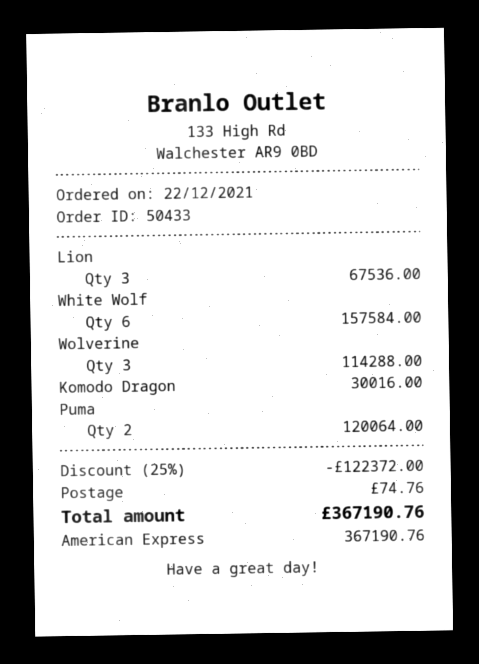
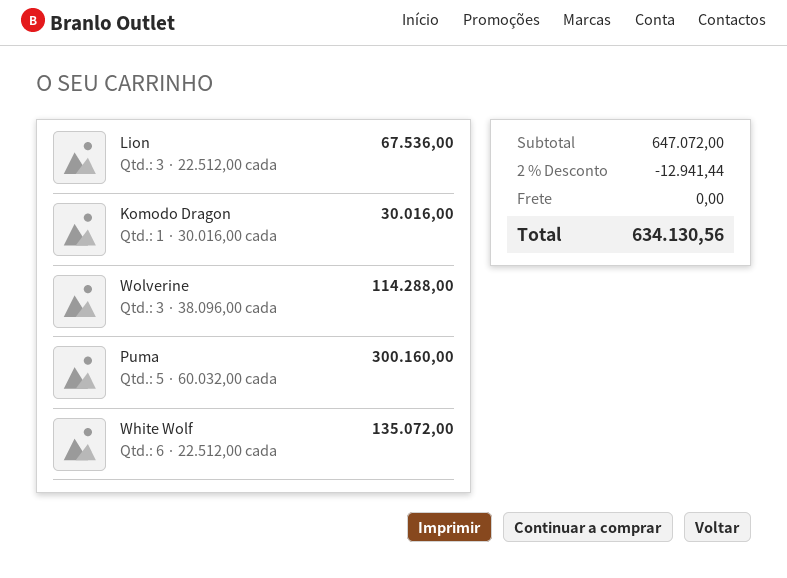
White Wolf: 6 for 157584.00 -> 6 for 135072.00
Puma: 2 for 120064.00 -> 5 for 300160.00
discount: 25% = 122372.00 -> 2% = 12941.44
shipping: 74.76 -> 0.00
total: 367190.76 -> 634130.56

